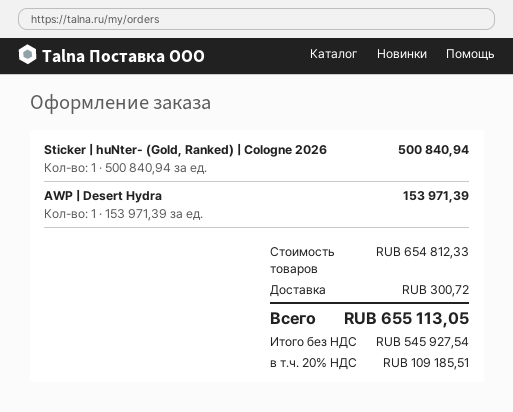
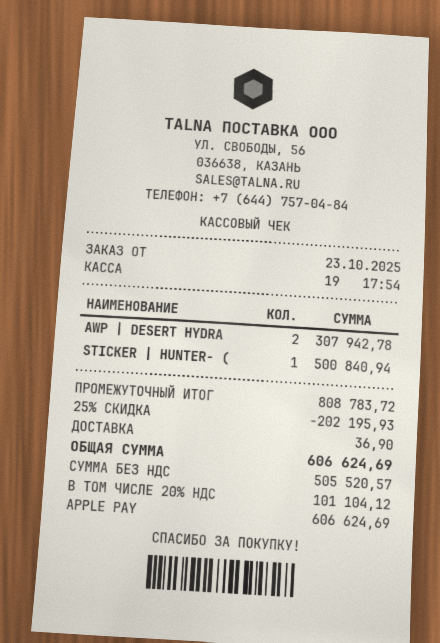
AWP | Desert Hydra: 1 for 153971.39 -> 2 for 307942.78
subtotal: 654812.33 -> 808783.72
discount: none -> 25% = 202195.93
shipping: 300.72 -> 36.90
net: 545927.54 -> 505520.57
tax: 20% = 109185.51 -> 20% = 101104.12
total: 655113.05 -> 606624.69

